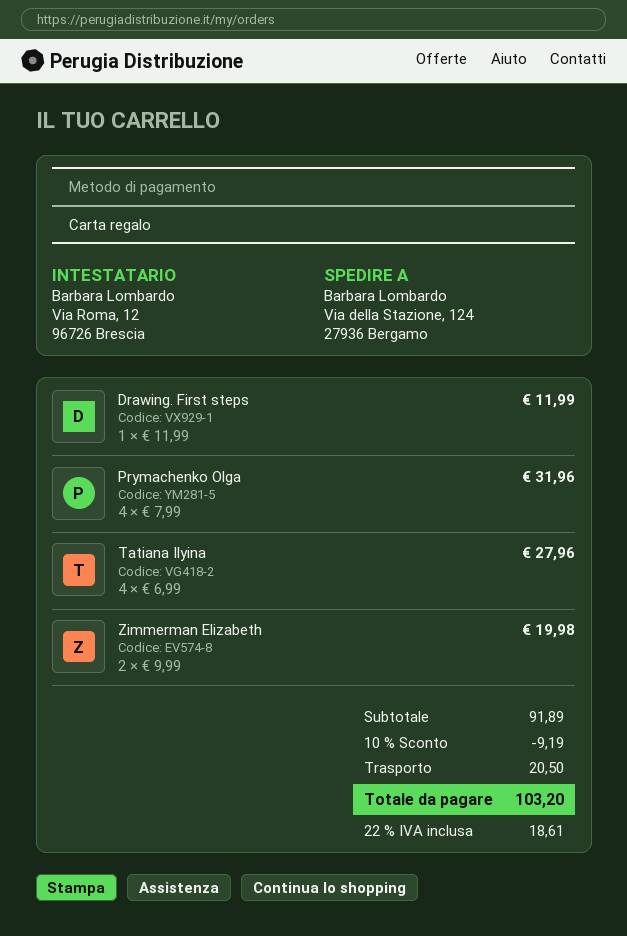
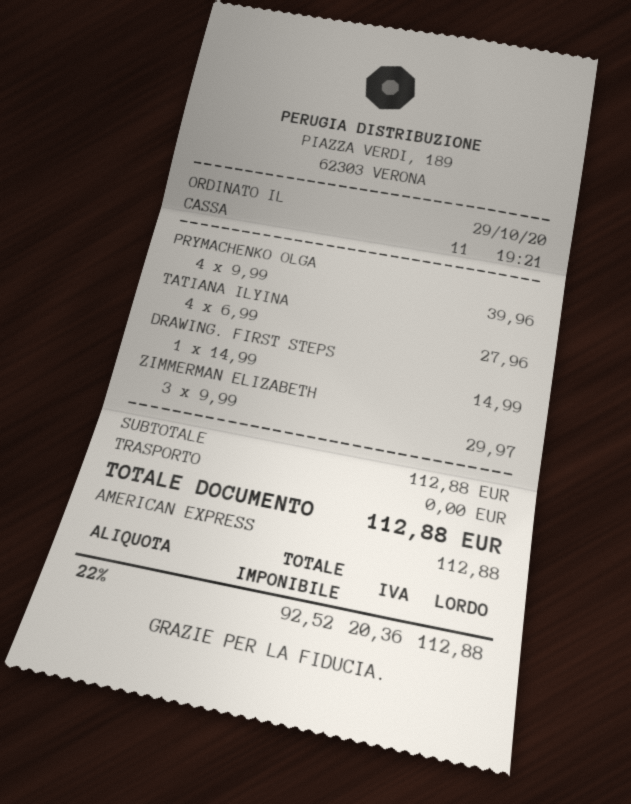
payment method: gift card -> American Express
Drawing. First steps: 1 x 11.99 = 11.99 -> 1 x 14.99 = 14.99
Prymachenko Olga: 4 x 7.99 = 31.96 -> 4 x 9.99 = 39.96
Zimmerman Elizabeth: 2 x 9.99 = 19.98 -> 3 x 9.99 = 29.97
subtotal: 91.89 -> 112.88
discount: 10% = 9.19 -> none
shipping: 20.50 -> 0.00
tax: 22% = 18.61 -> 22% = 20.36
total: 103.20 -> 112.88

